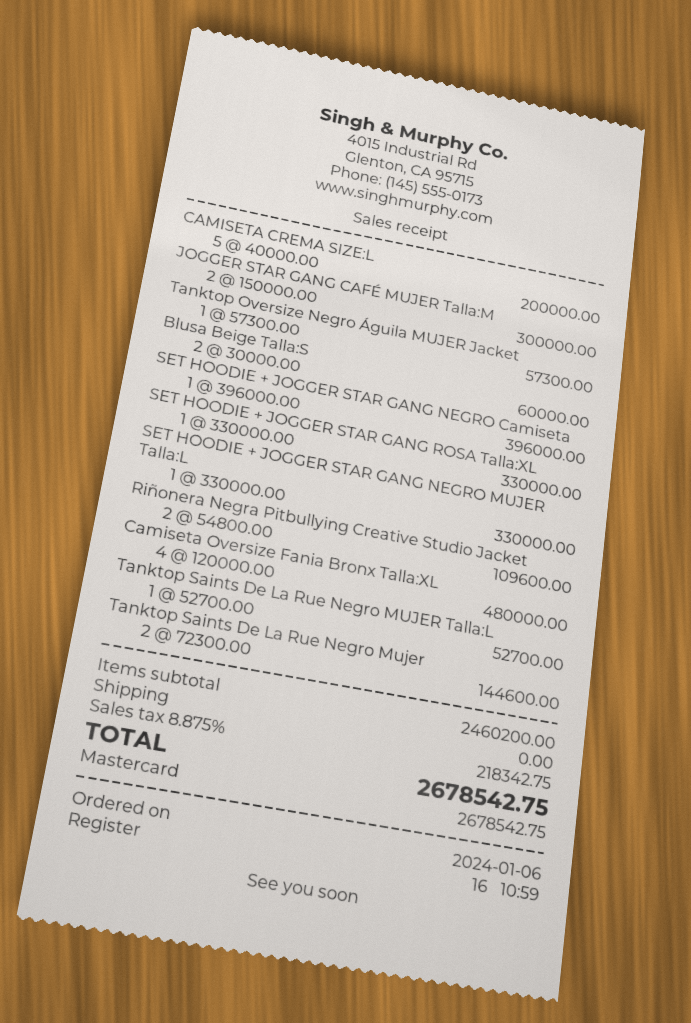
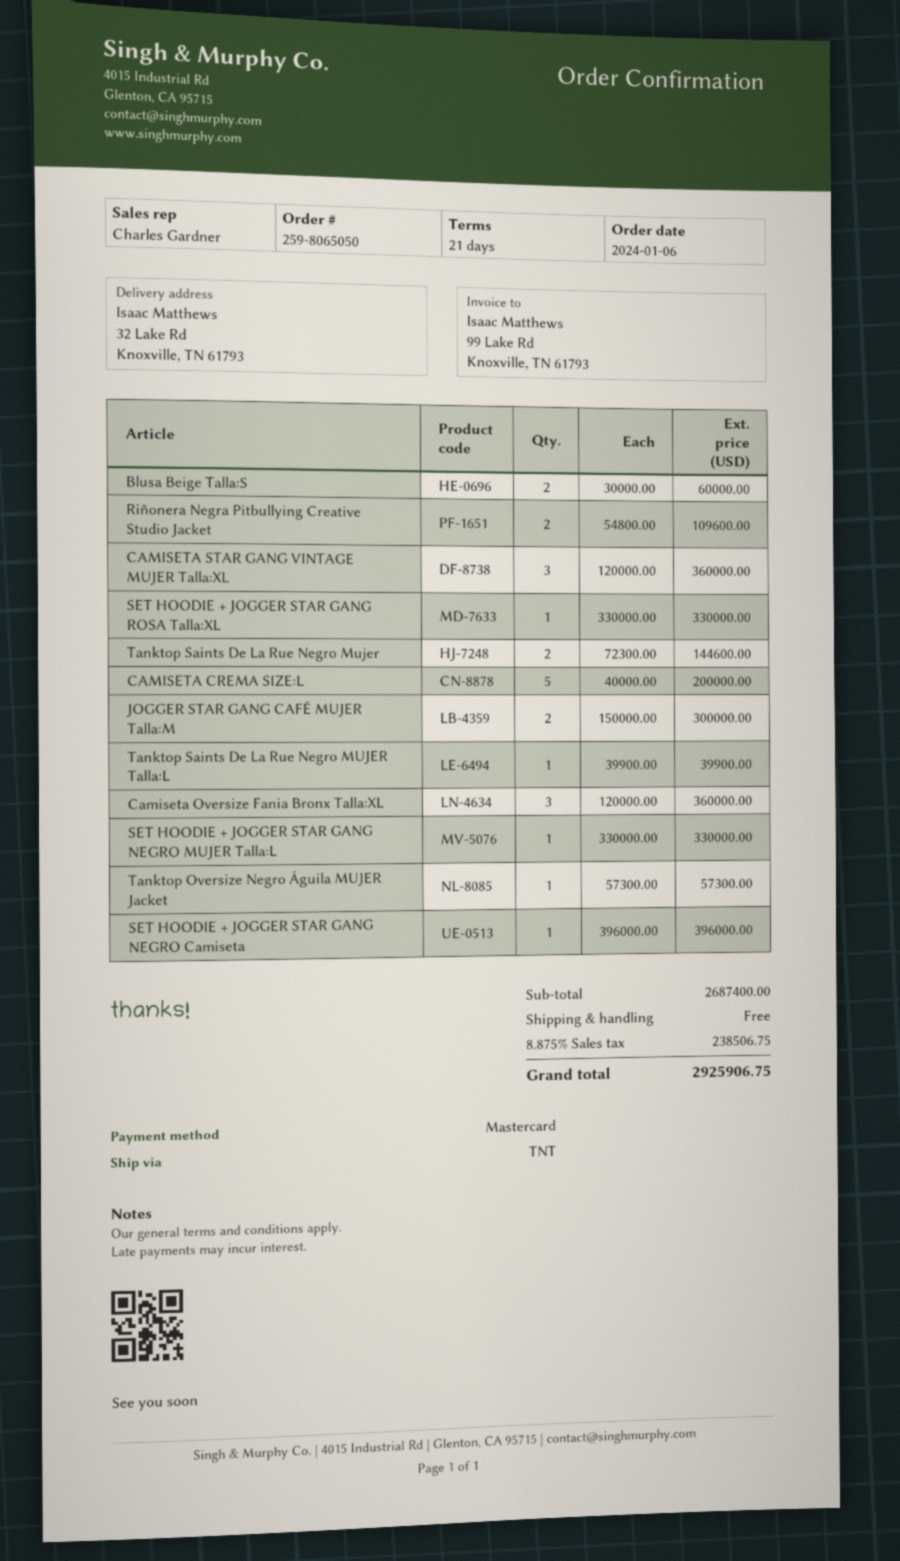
Camiseta Oversize Fania Bronx Talla:XL: 4 x 120000.00 = 480000.00 -> 3 x 120000.00 = 360000.00
Tanktop Saints De La Rue Negro MUJER Talla:L: 1 x 52700.00 = 52700.00 -> 1 x 39900.00 = 39900.00
CAMISETA STAR GANG VINTAGE MUJER Talla:XL: none -> 3 x 120000.00 = 360000.00
subtotal: 2460200.00 -> 2687400.00
tax: 8.875% = 218342.75 -> 8.875% = 238506.75
total: 2678542.75 -> 2925906.75

